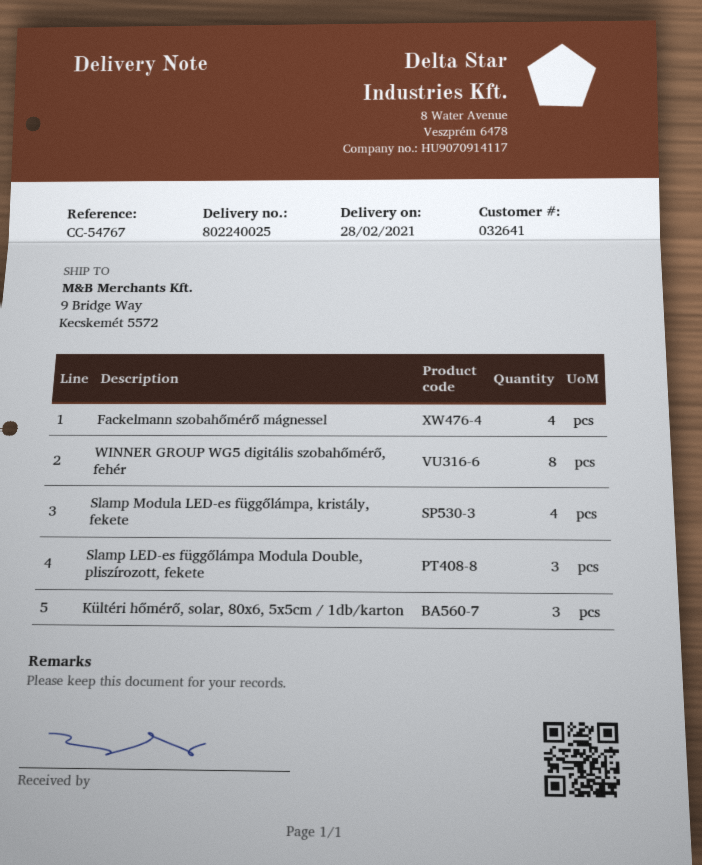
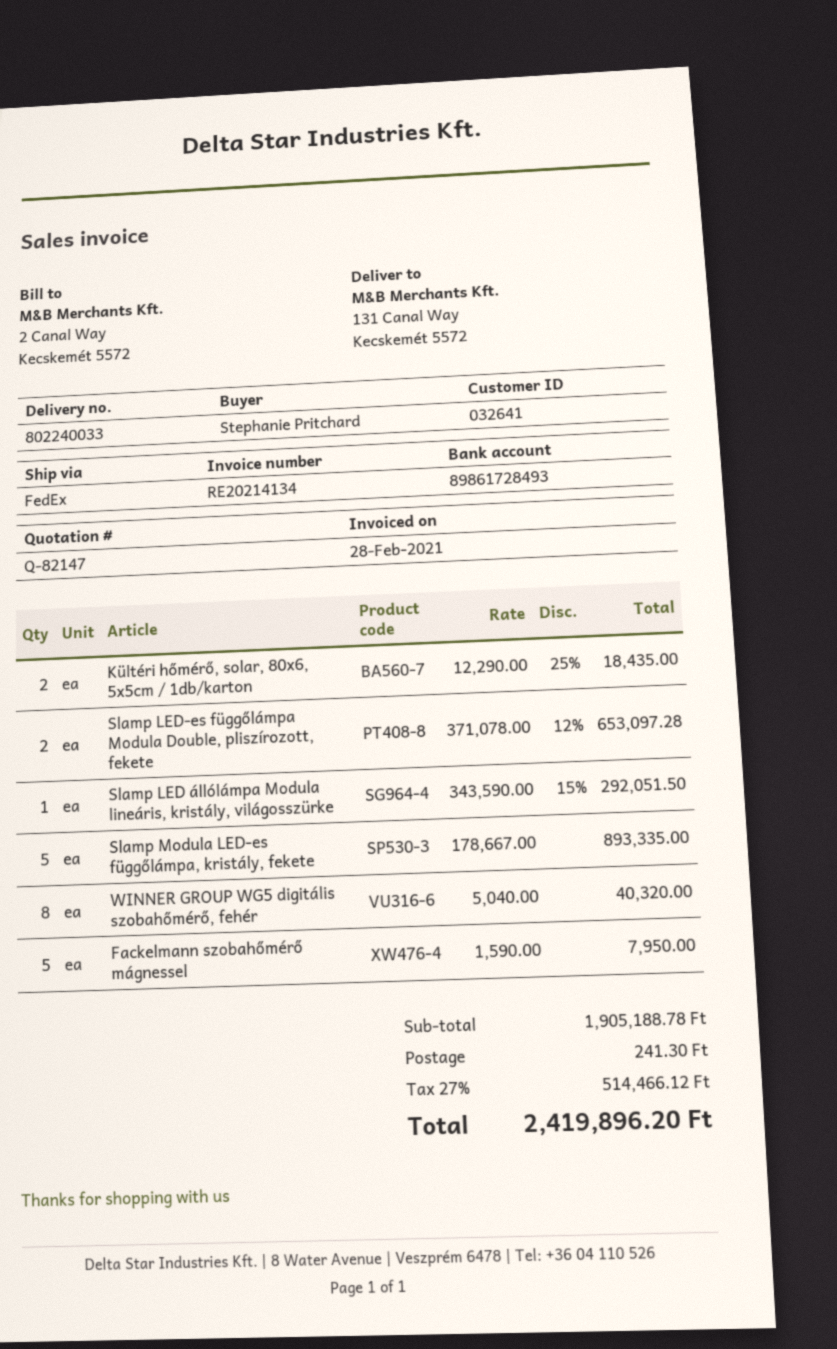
delivery note number: 802240025 -> 802240033
ship to: 9 Bridge Way, Kecskemét 5572 -> 131 Canal Way, Kecskemét 5572
Fackelmann szobahőmérő mágnessel: 4 -> 5
Slamp Modula LED-es függőlámpa, kristály, fekete: 4 -> 5
Slamp LED-es függőlámpa Modula Double, pliszírozott, fekete: 3 -> 2
Kültéri hőmérő, solar, 80x6, 5x5cm / 1db/karton: 3 -> 2
Slamp LED állólámpa Modula lineáris, kristály, világosszürke: none -> 1

